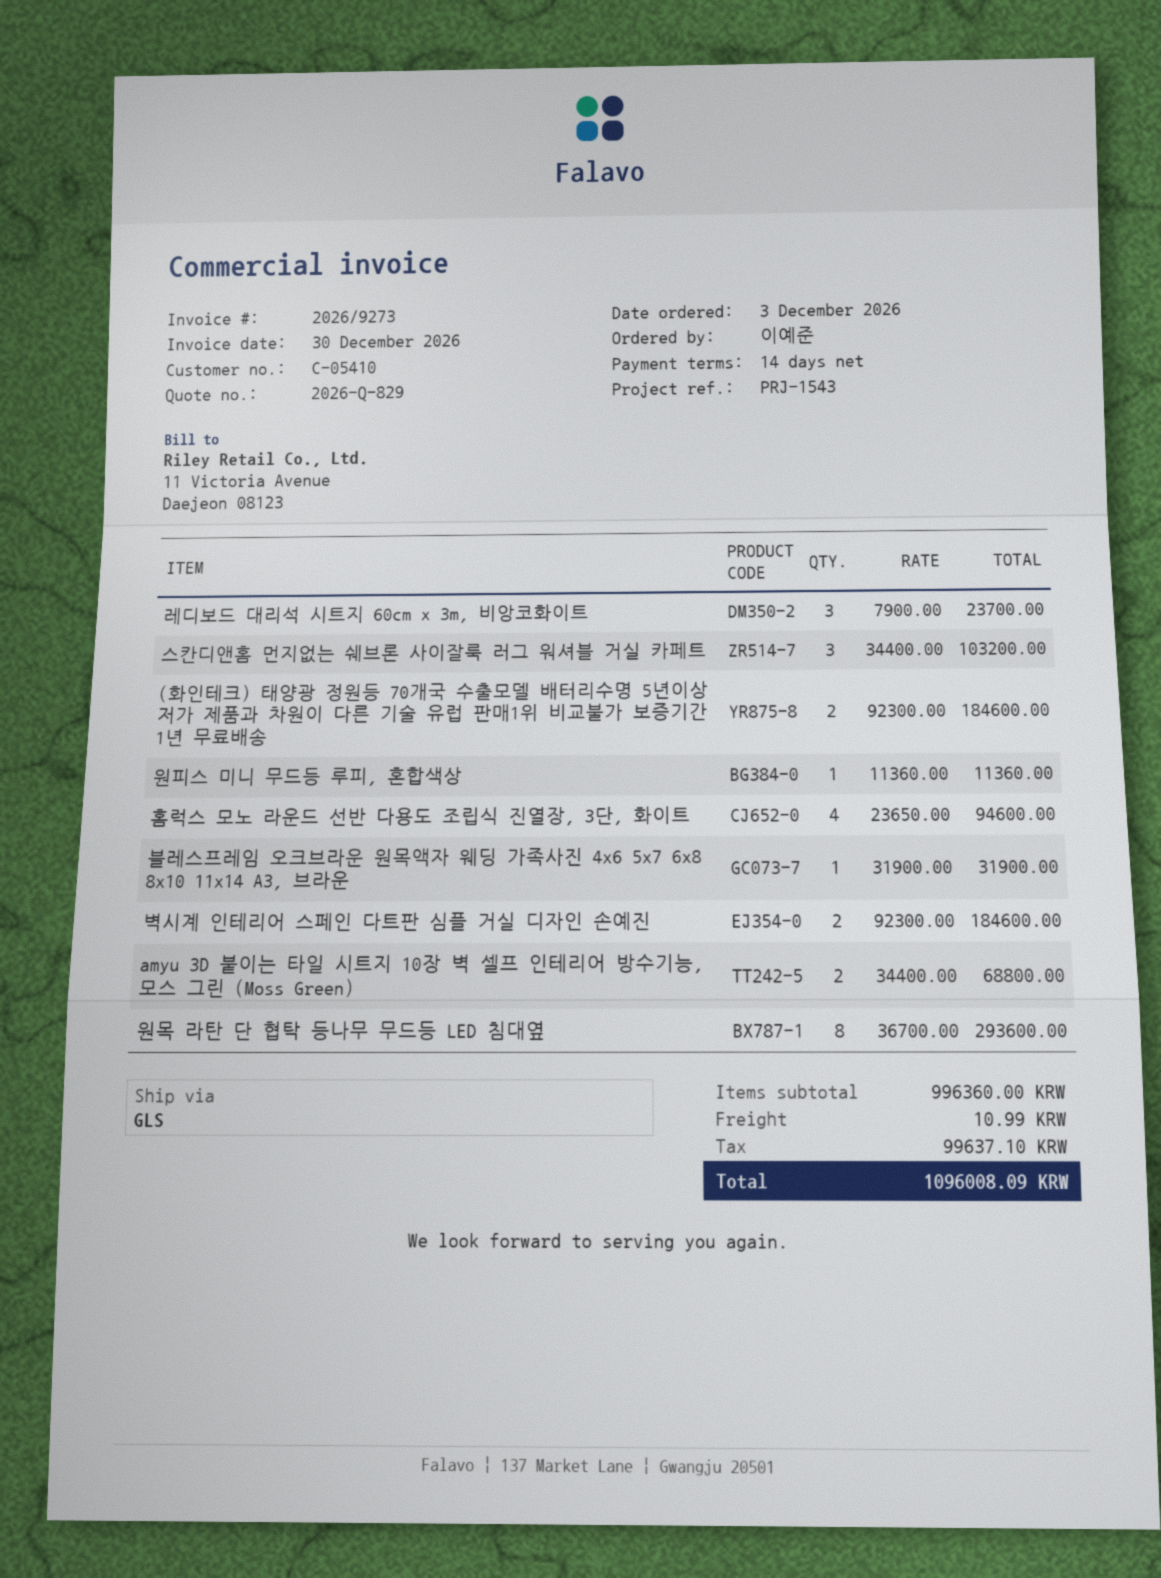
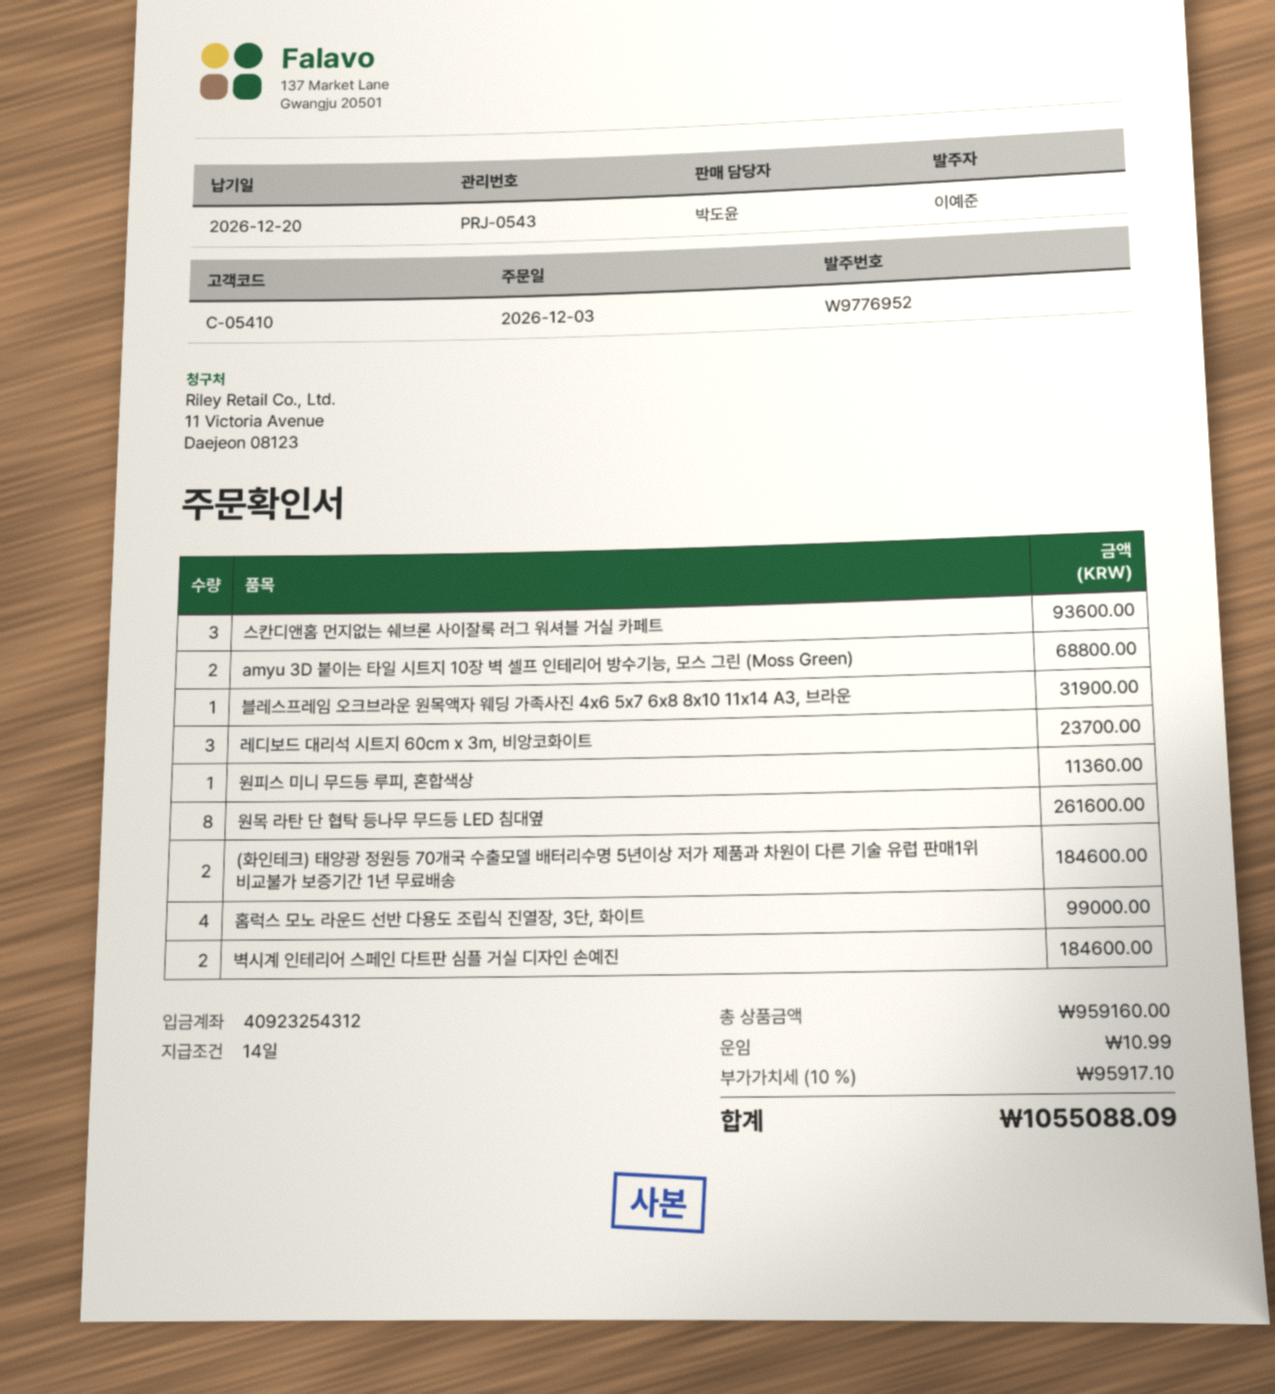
reference: PRJ-1543 -> PRJ-0543
스칸디앤홈 먼지없는 쉐브론 사이잘룩 러그 워셔블 거실 카페트: 3 for 103200.00 -> 3 for 93600.00
홈럭스 모노 라운드 선반 다용도 조립식 진열장, 3단, 화이트: 4 for 94600.00 -> 4 for 99000.00
원목 라탄 단 협탁 등나무 무드등 LED 침대옆: 8 for 293600.00 -> 8 for 261600.00
subtotal: 996360.00 -> 959160.00
tax: 99637.10 -> 95917.10
total: 1096008.09 -> 1055088.09

